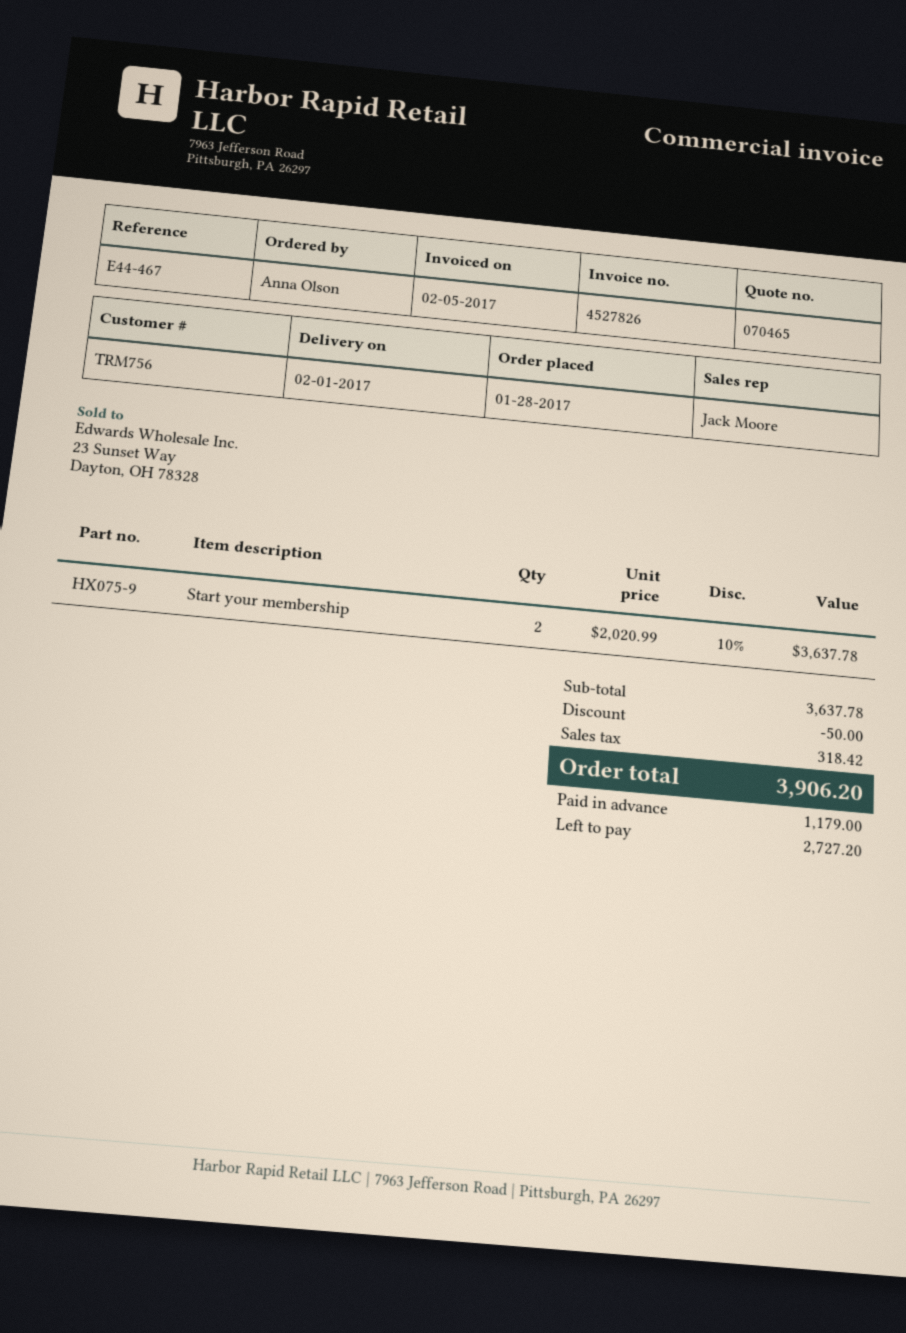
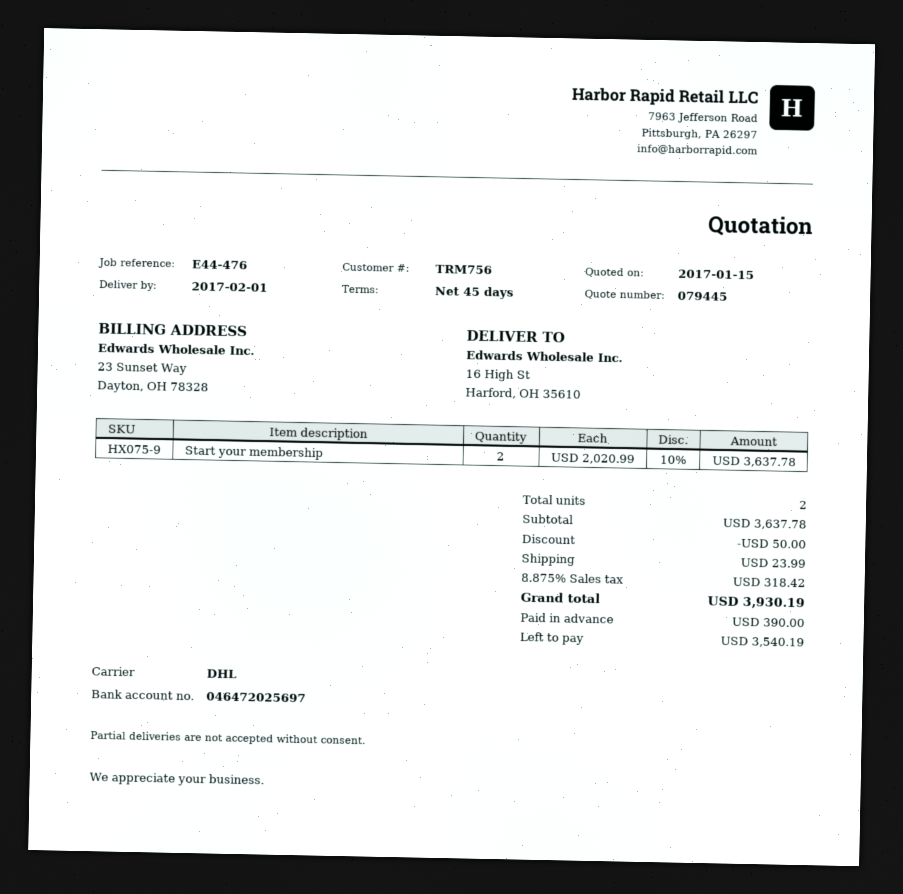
quote number: 070465 -> 079445
reference: E44-467 -> E44-476
shipping: none -> 23.99
total: 3906.20 -> 3930.19
deposit: 1179.00 -> 390.00
balance: 2727.20 -> 3540.19

